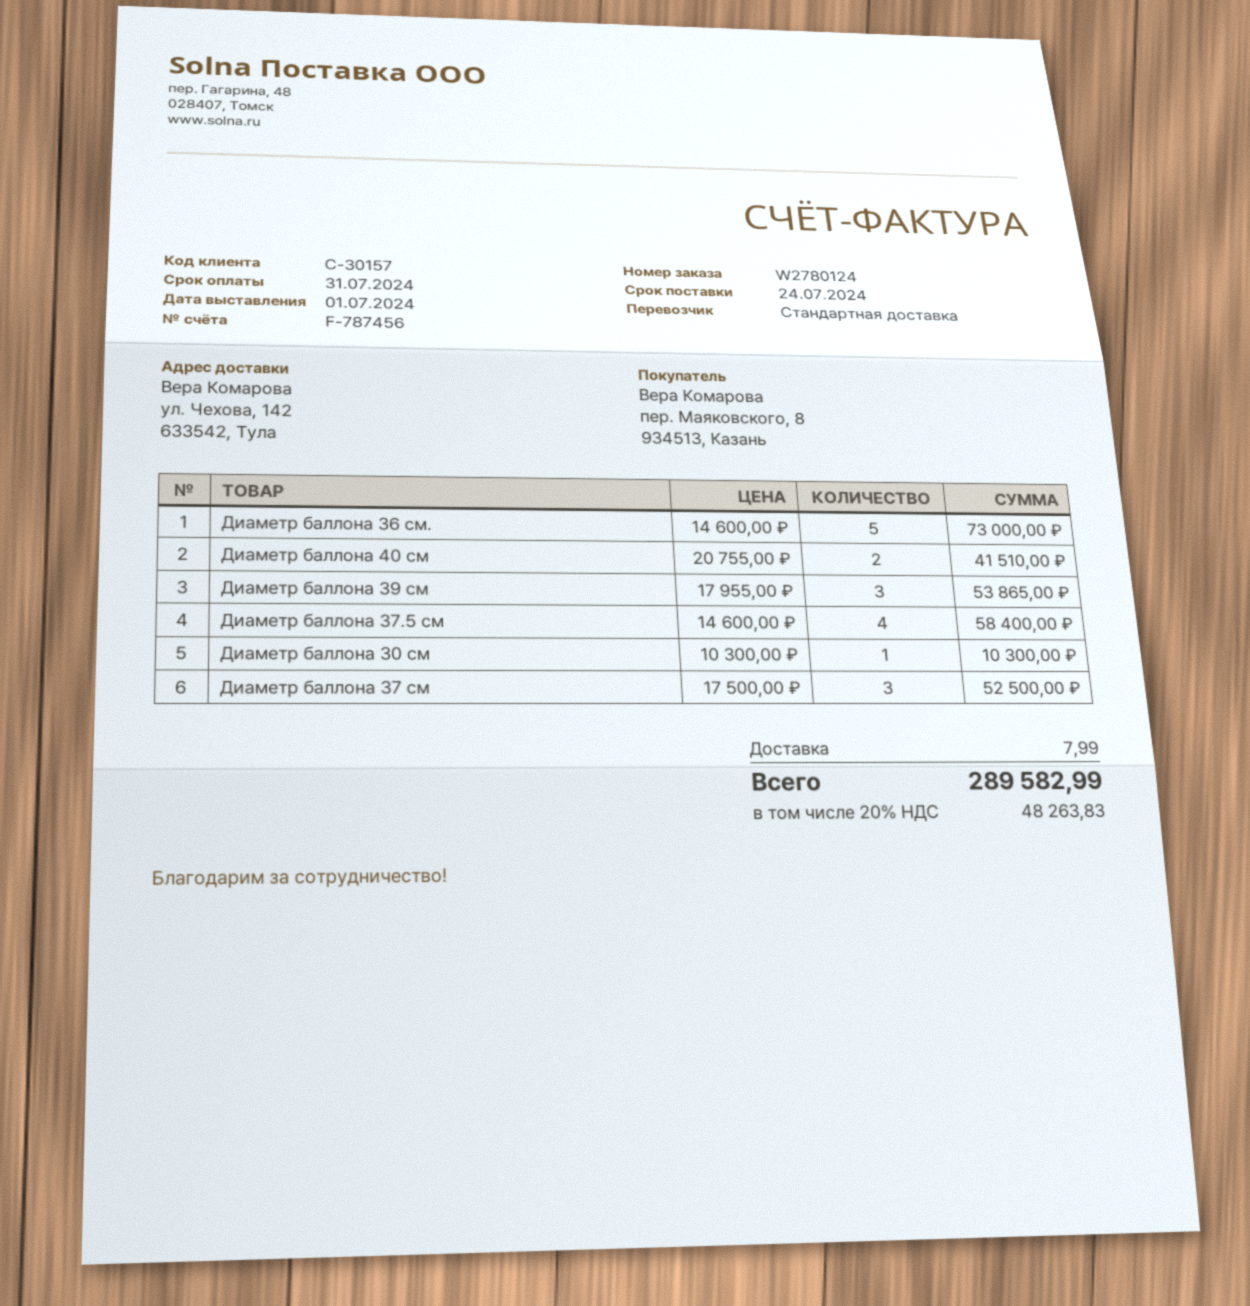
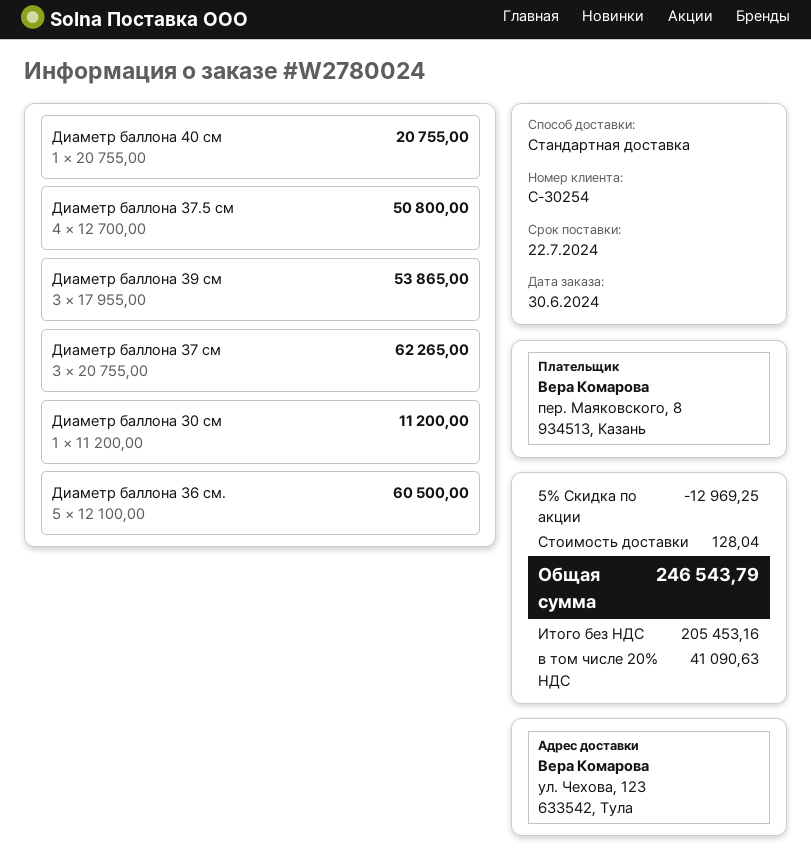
order number: W2780124 -> W2780024
delivery date: 2024-07-24 -> 2024-07-22
customer number: C-30157 -> C-30254
ship to: ул. Чехова, 142, 633542, Тула -> ул. Чехова, 123, 633542, Тула
Диаметр баллона 36 см.: 5 x 14600.00 = 73000.00 -> 5 x 12100.00 = 60500.00
Диаметр баллона 40 см: 2 x 20755.00 = 41510.00 -> 1 x 20755.00 = 20755.00
Диаметр баллона 37.5 см: 4 x 14600.00 = 58400.00 -> 4 x 12700.00 = 50800.00
Диаметр баллона 30 см: 1 x 10300.00 = 10300.00 -> 1 x 11200.00 = 11200.00
Диаметр баллона 37 см: 3 x 17500.00 = 52500.00 -> 3 x 20755.00 = 62265.00
discount: none -> 5% = 12969.25
shipping: 7.99 -> 128.04
tax: 20% = 48263.83 -> 20% = 41090.63
total: 289582.99 -> 246543.79

